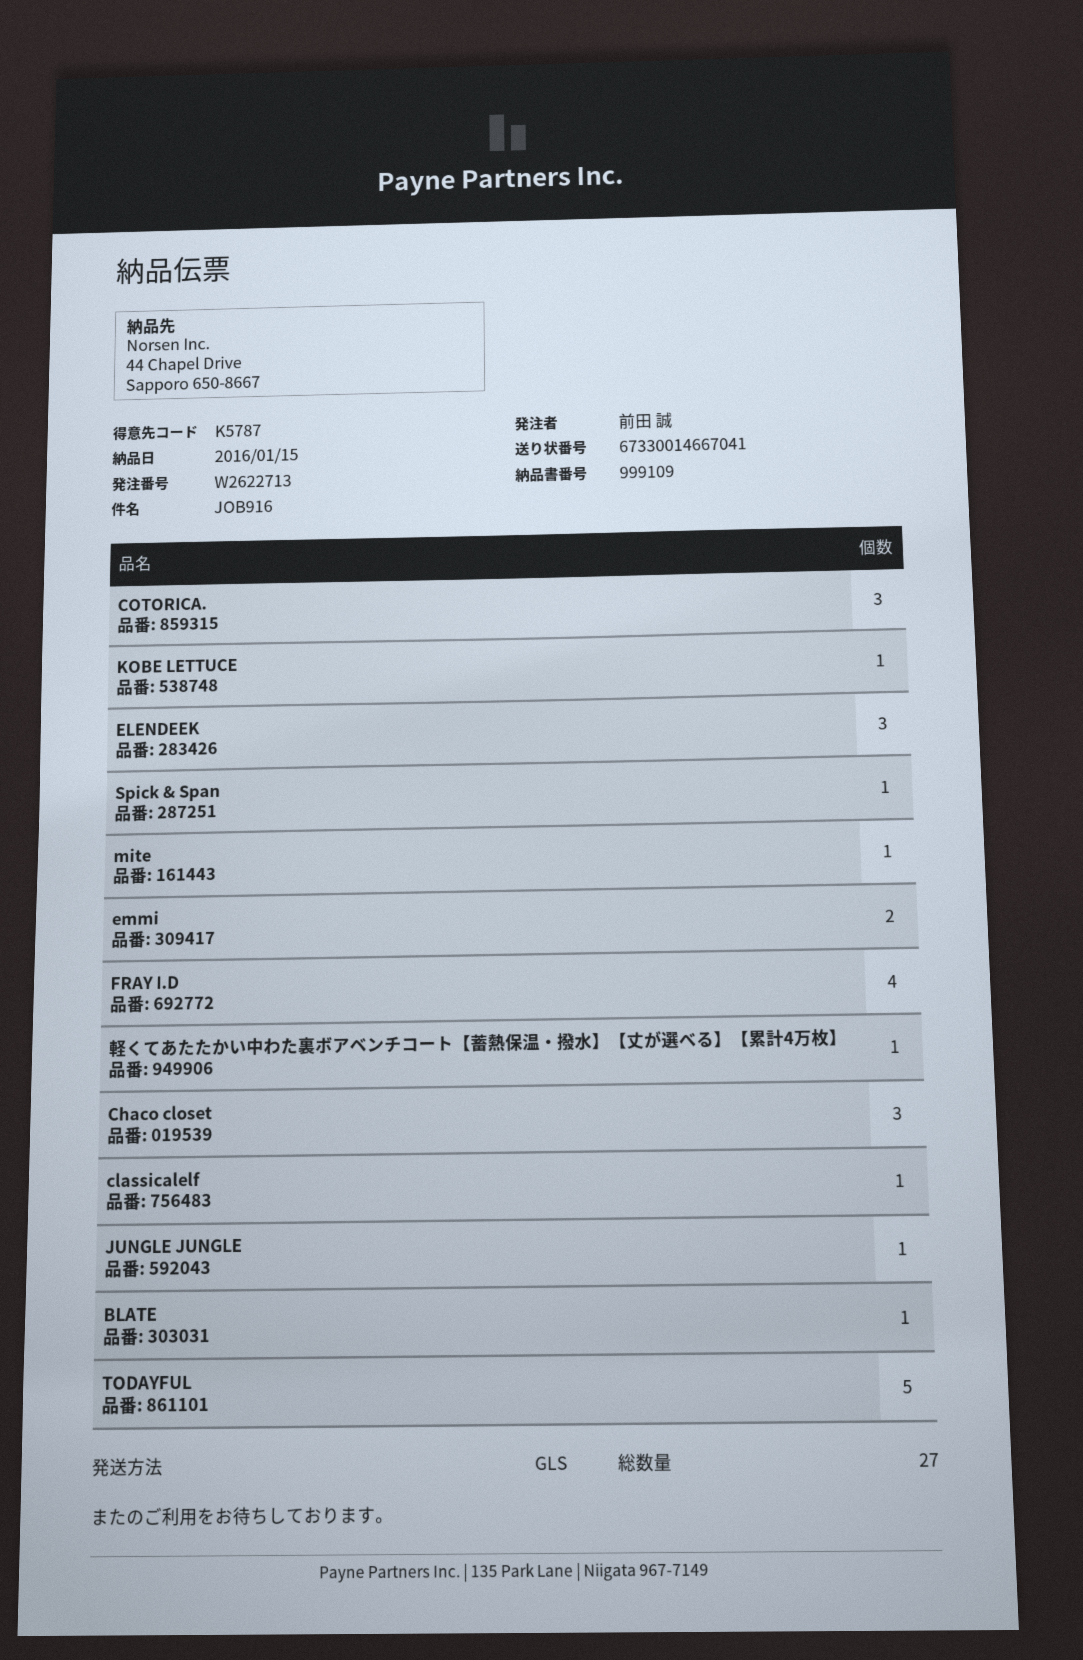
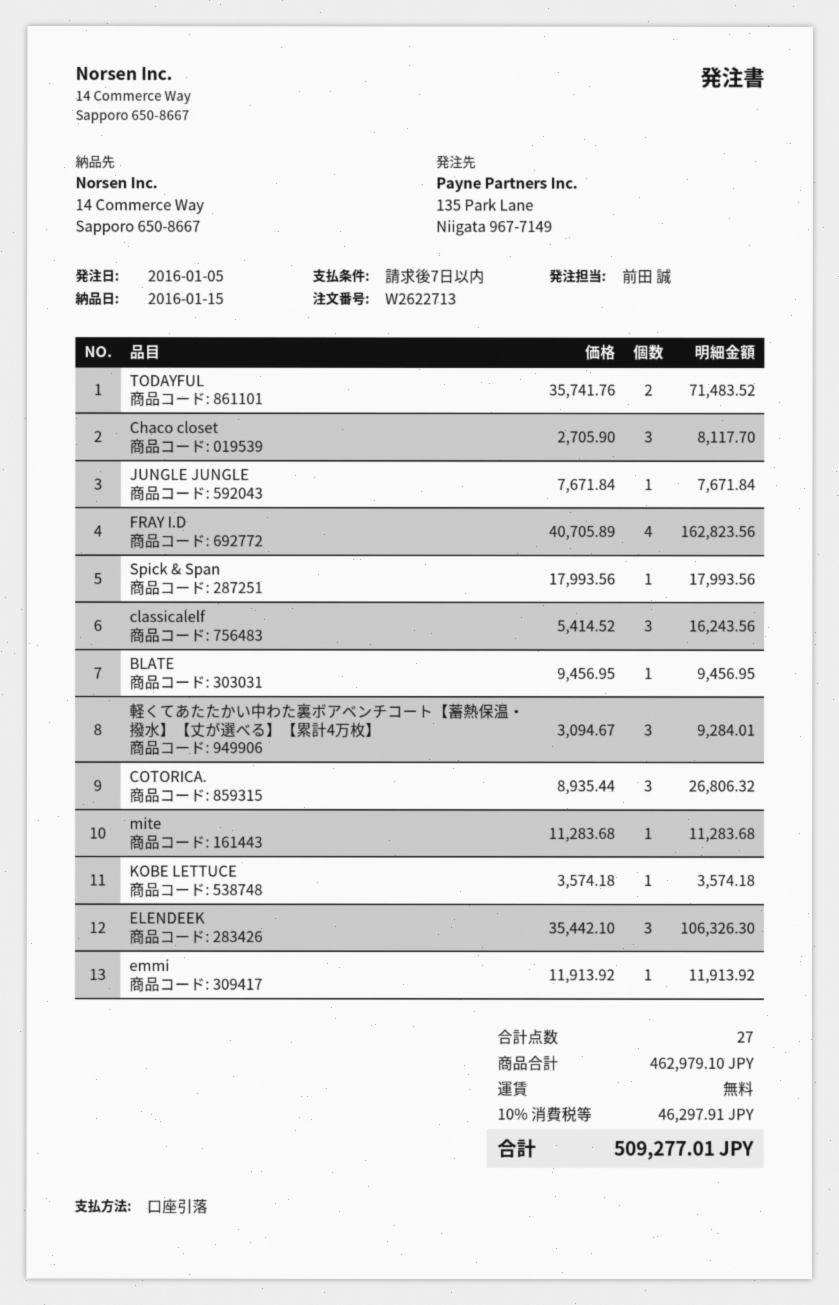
ship to: 44 Chapel Drive, Sapporo 650-8667 -> 14 Commerce Way, Sapporo 650-8667
emmi: 2 -> 1
軽くてあたたかい中わた裏ボアベンチコート【蓄熱保温・撥水】【丈が選べる】【累計4万枚】: 1 -> 3
classicalelf: 1 -> 3
TODAYFUL: 5 -> 2

